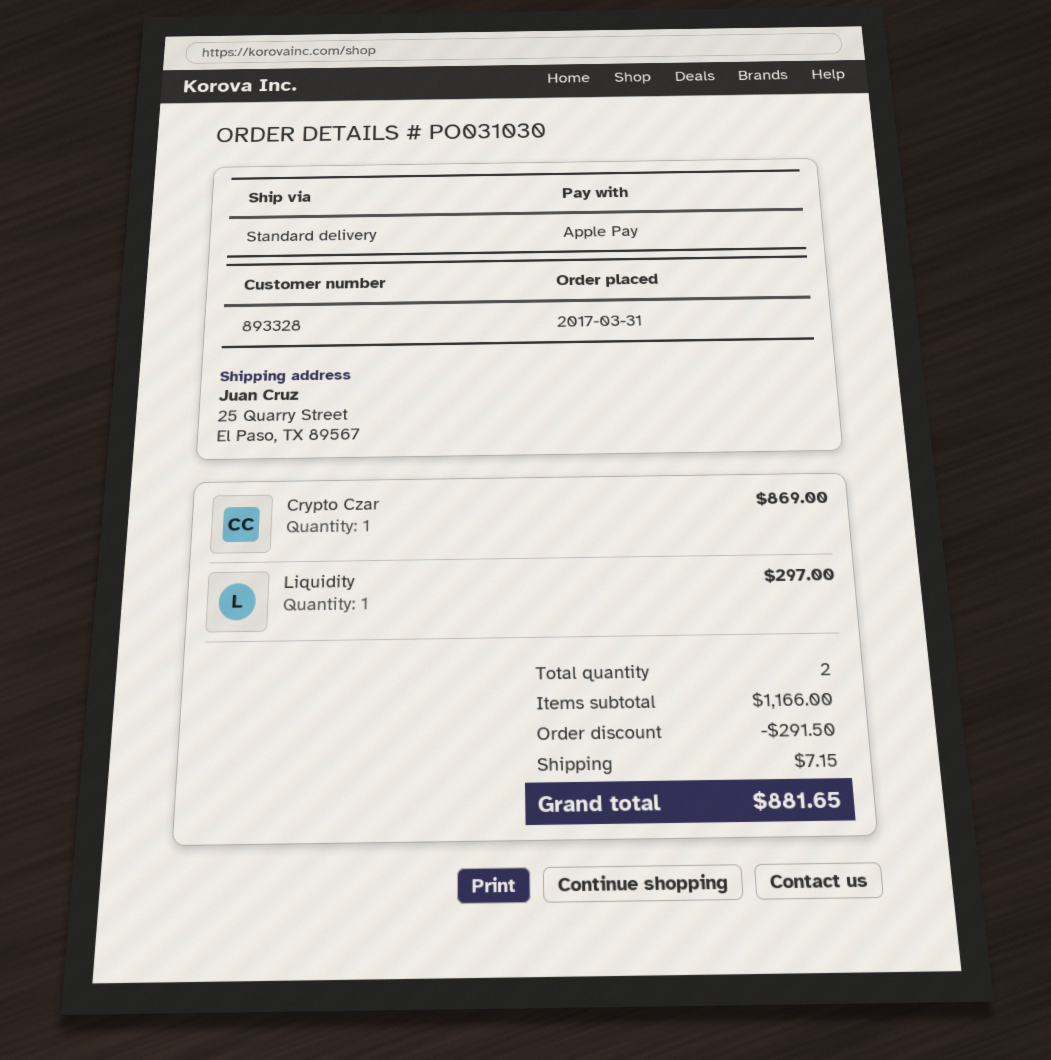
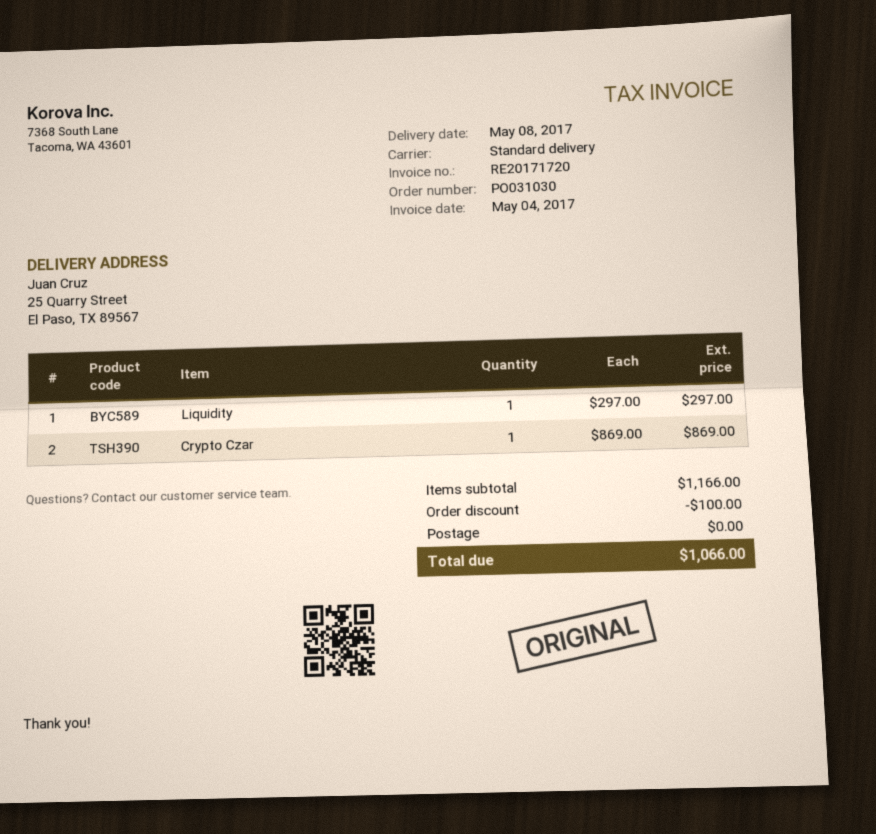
discount: 291.50 -> 100.00
shipping: 7.15 -> 0.00
total: 881.65 -> 1066.00

